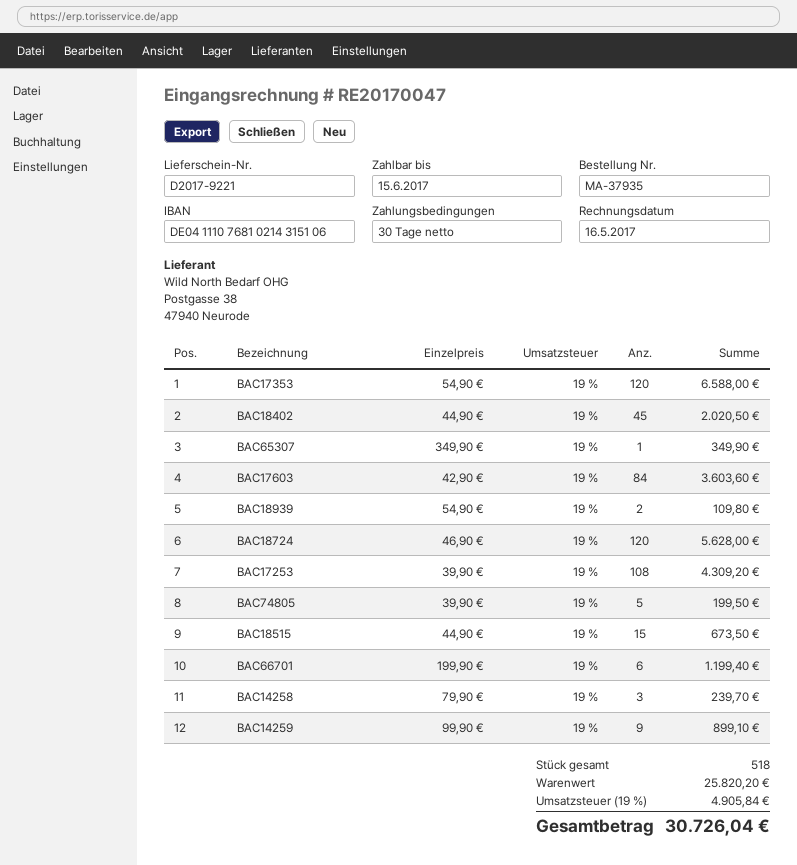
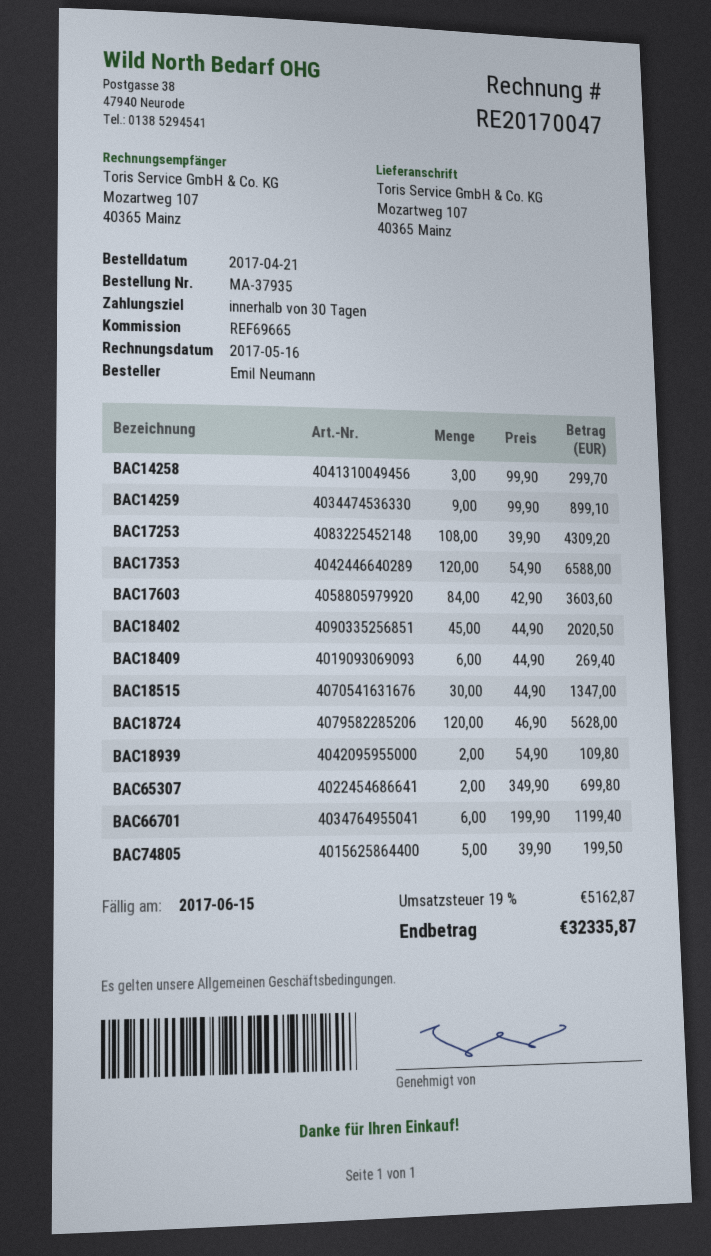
BAC65307: 1 x 349.90 = 349.90 -> 2 x 349.90 = 699.80
BAC18515: 15 x 44.90 = 673.50 -> 30 x 44.90 = 1347.00
BAC14258: 3 x 79.90 = 239.70 -> 3 x 99.90 = 299.70
BAC18409: none -> 6 x 44.90 = 269.40
tax: 19% = 4905.84 -> 19% = 5162.87
total: 30726.04 -> 32335.87

